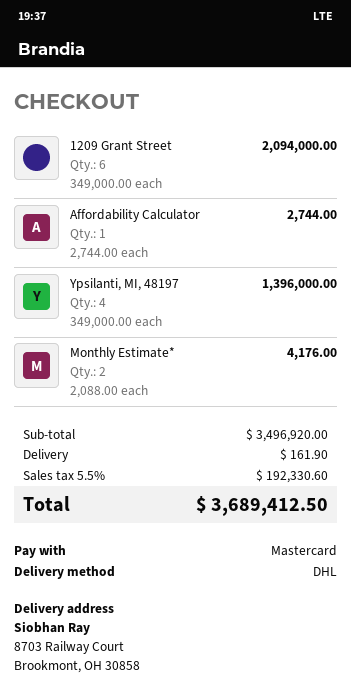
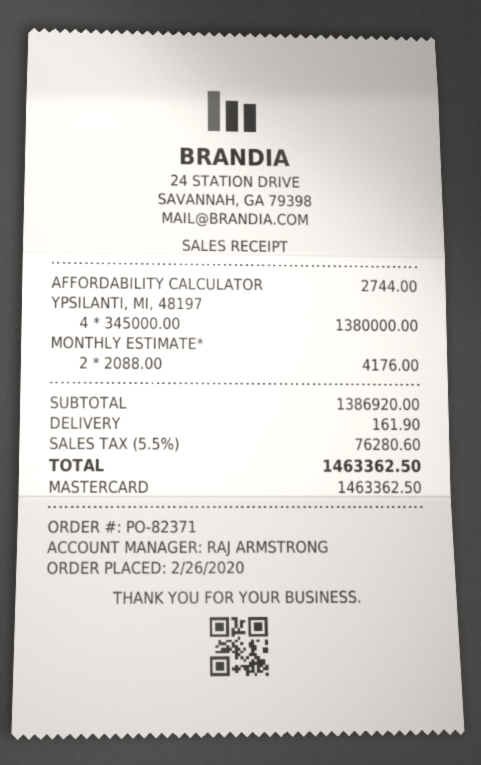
1209 Grant Street: 6 x 349000.00 = 2094000.00 -> none
Ypsilanti, MI, 48197: 4 x 349000.00 = 1396000.00 -> 4 x 345000.00 = 1380000.00
subtotal: 3496920.00 -> 1386920.00
tax: 5.5% = 192330.60 -> 5.5% = 76280.60
total: 3689412.50 -> 1463362.50

